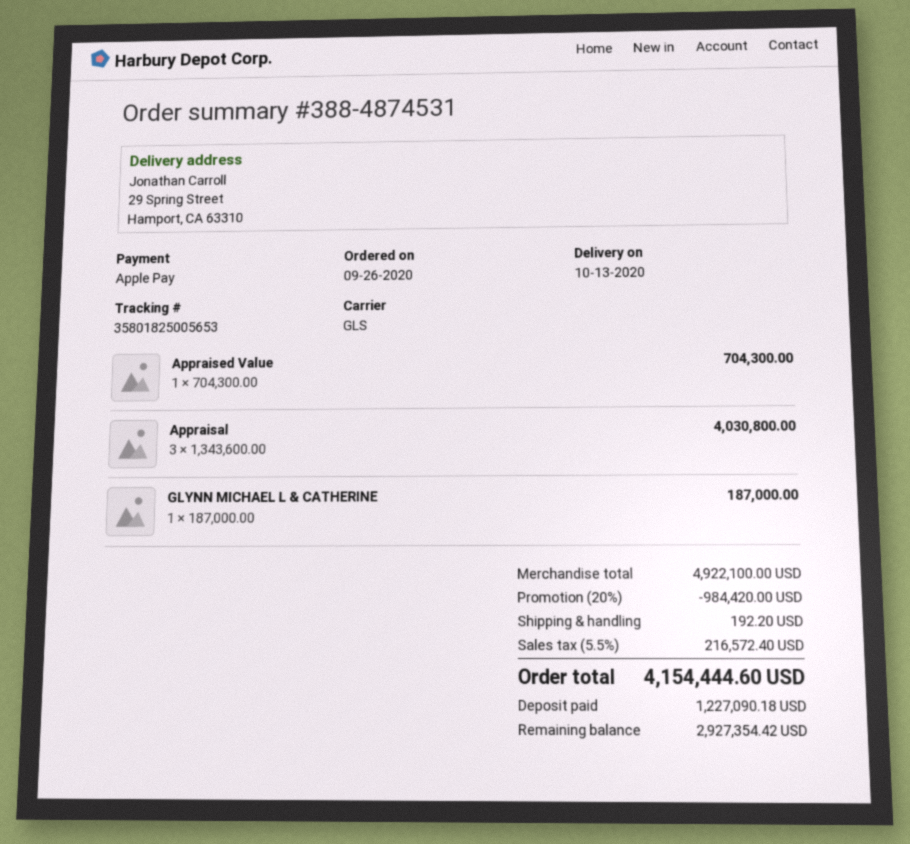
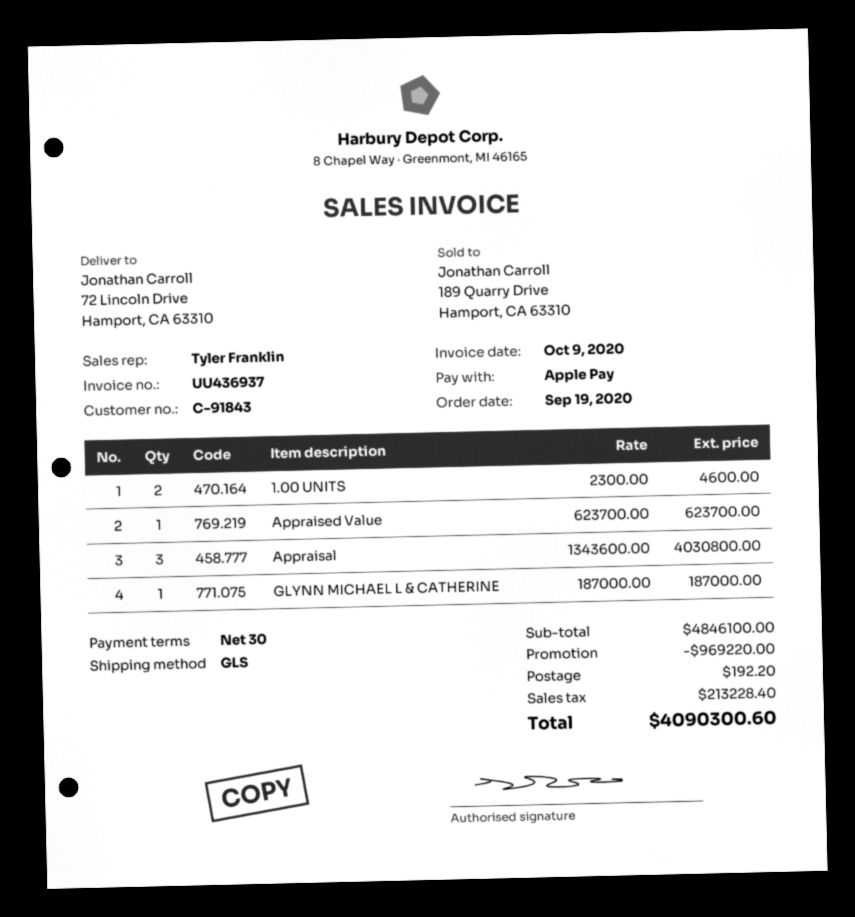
order date: 2020-09-26 -> 2020-09-19
ship to: 29 Spring Street, Hamport, CA 63310 -> 72 Lincoln Drive, Hamport, CA 63310
Appraised Value: 1 x 704300.00 = 704300.00 -> 1 x 623700.00 = 623700.00
1.00 UNITS: none -> 2 x 2300.00 = 4600.00
subtotal: 4922100.00 -> 4846100.00
discount: 984420.00 -> 969220.00
tax: 216572.40 -> 213228.40
total: 4154444.60 -> 4090300.60

